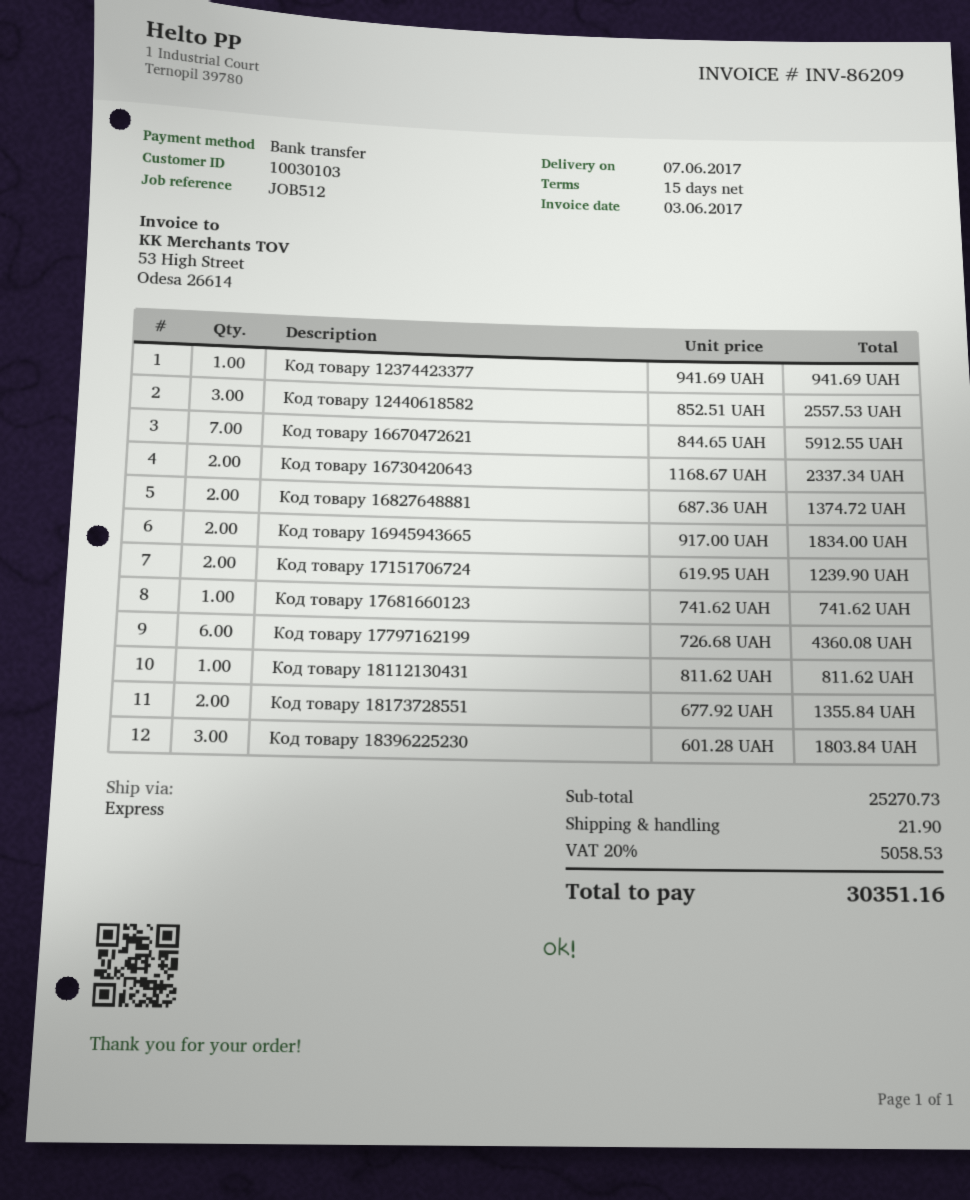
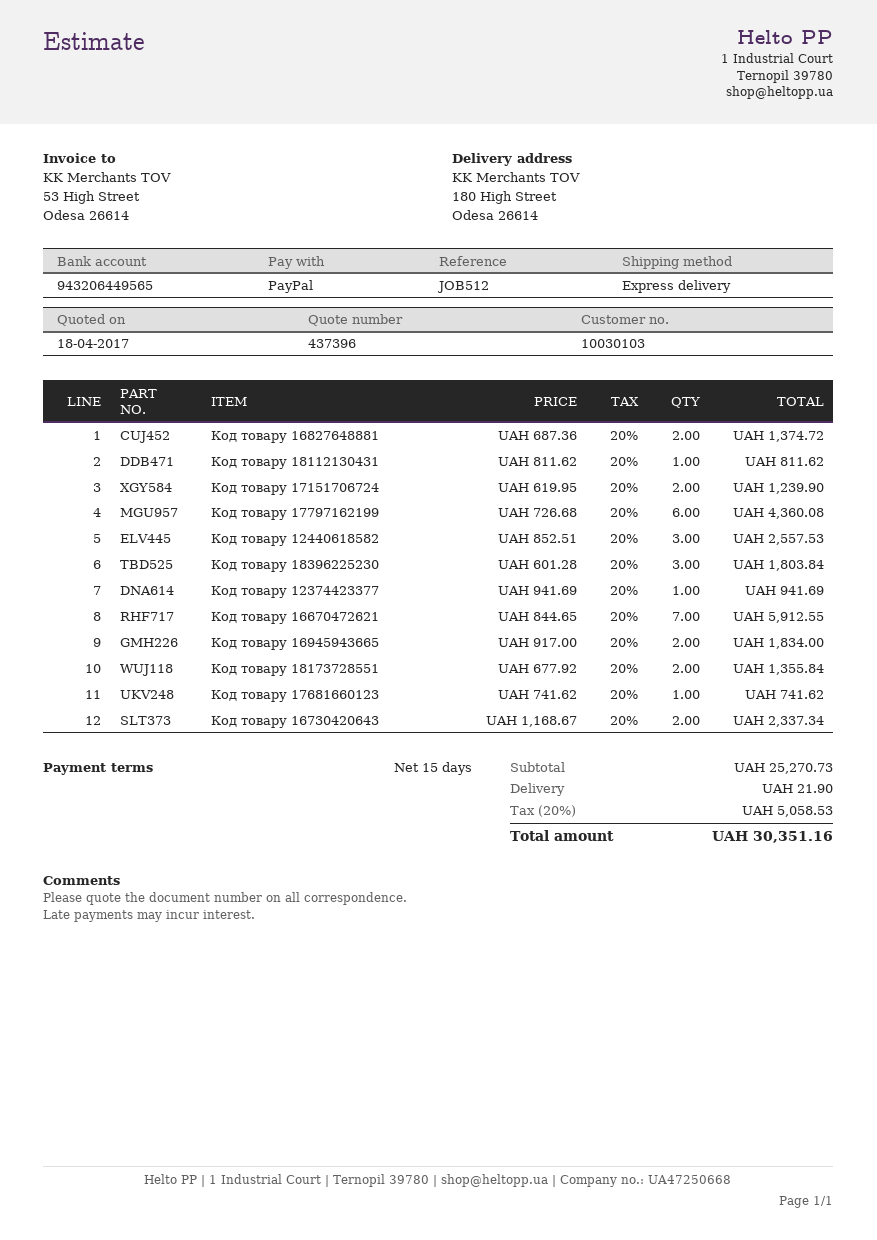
payment method: bank transfer -> PayPal

